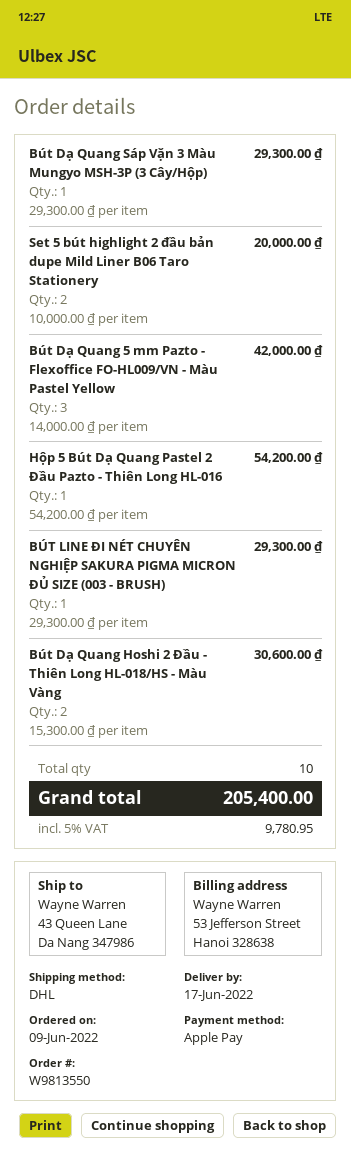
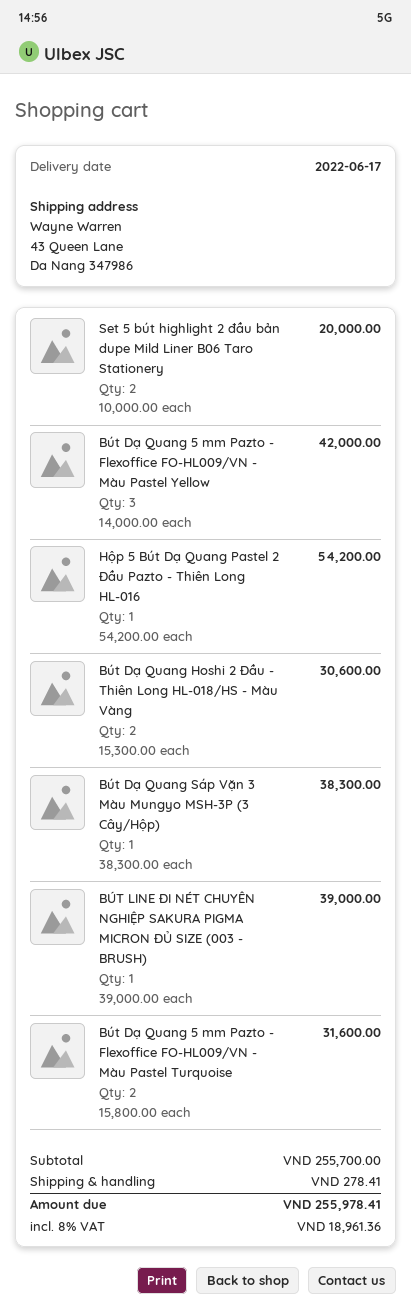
Bút Dạ Quang Sáp Vặn 3 Màu Mungyo MSH-3P (3 Cây/Hộp): 1 x 29300.00 = 29300.00 -> 1 x 38300.00 = 38300.00
BÚT LINE ĐI NÉT CHUYÊN NGHIỆP SAKURA PIGMA MICRON ĐỦ SIZE (003 - BRUSH): 1 x 29300.00 = 29300.00 -> 1 x 39000.00 = 39000.00
Bút Dạ Quang 5 mm Pazto - Flexoffice FO-HL009/VN - Màu Pastel Turquoise: none -> 2 x 15800.00 = 31600.00
shipping: none -> 278.41
tax: 5% = 9780.95 -> 8% = 18961.36
total: 205400.00 -> 255978.41

